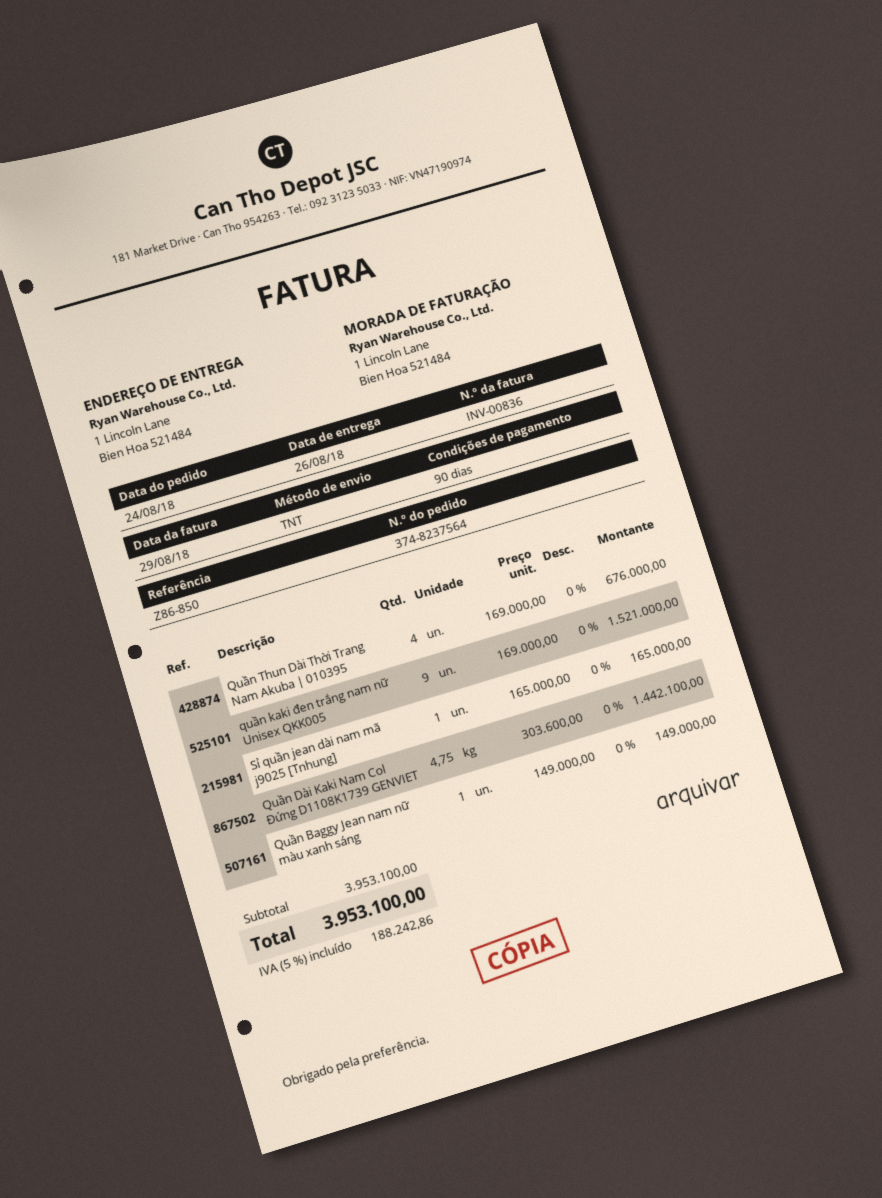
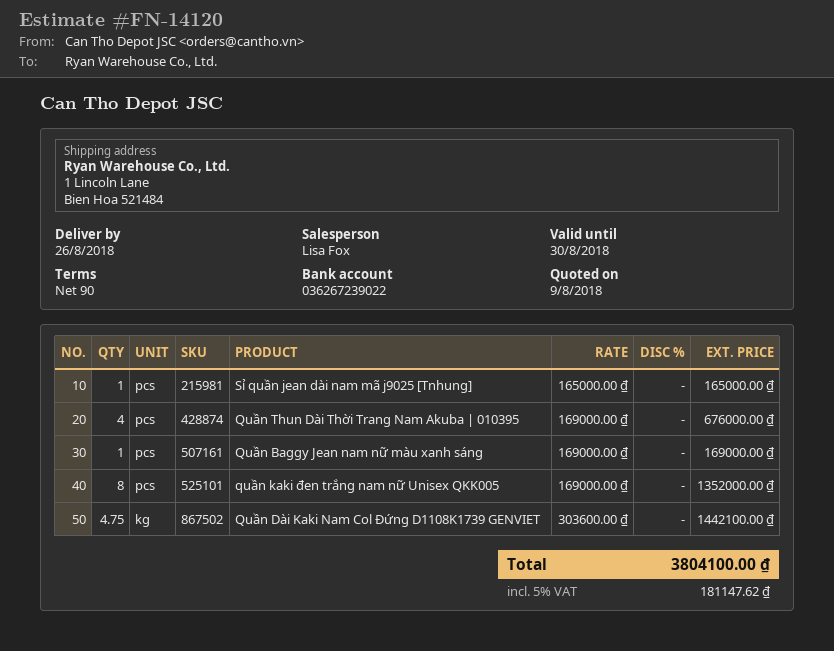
quần kaki đen trắng nam nữ Unisex QKK005: 9 x 169000.00 = 1521000.00 -> 8 x 169000.00 = 1352000.00
Quần Baggy Jean nam nữ màu xanh sáng: 1 x 149000.00 = 149000.00 -> 1 x 169000.00 = 169000.00
tax: 5% = 188242.86 -> 5% = 181147.62
total: 3953100.00 -> 3804100.00

